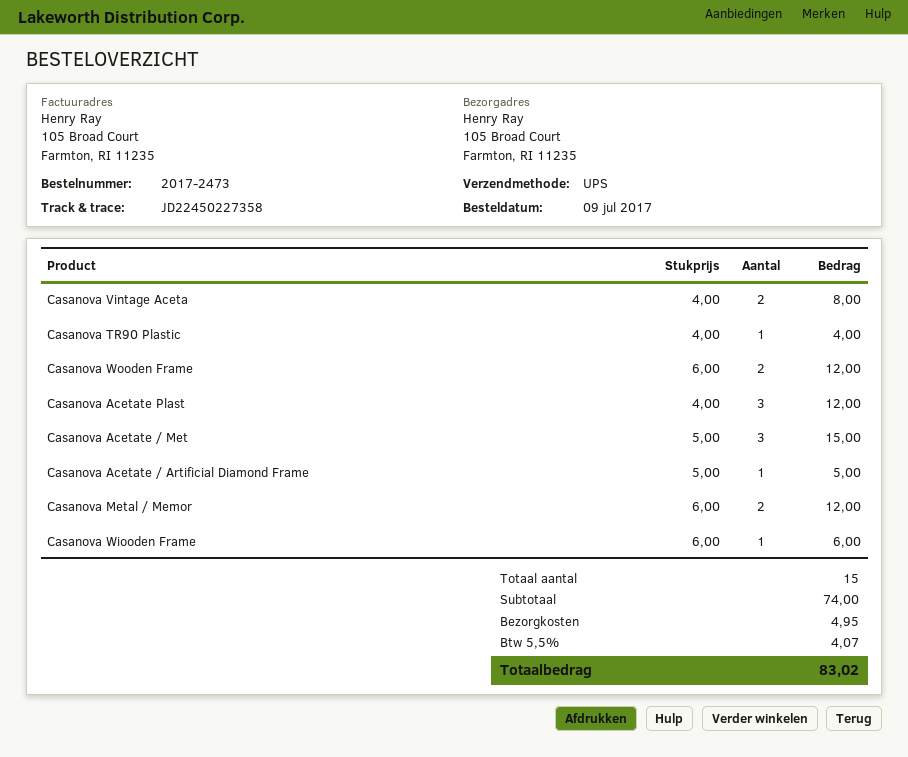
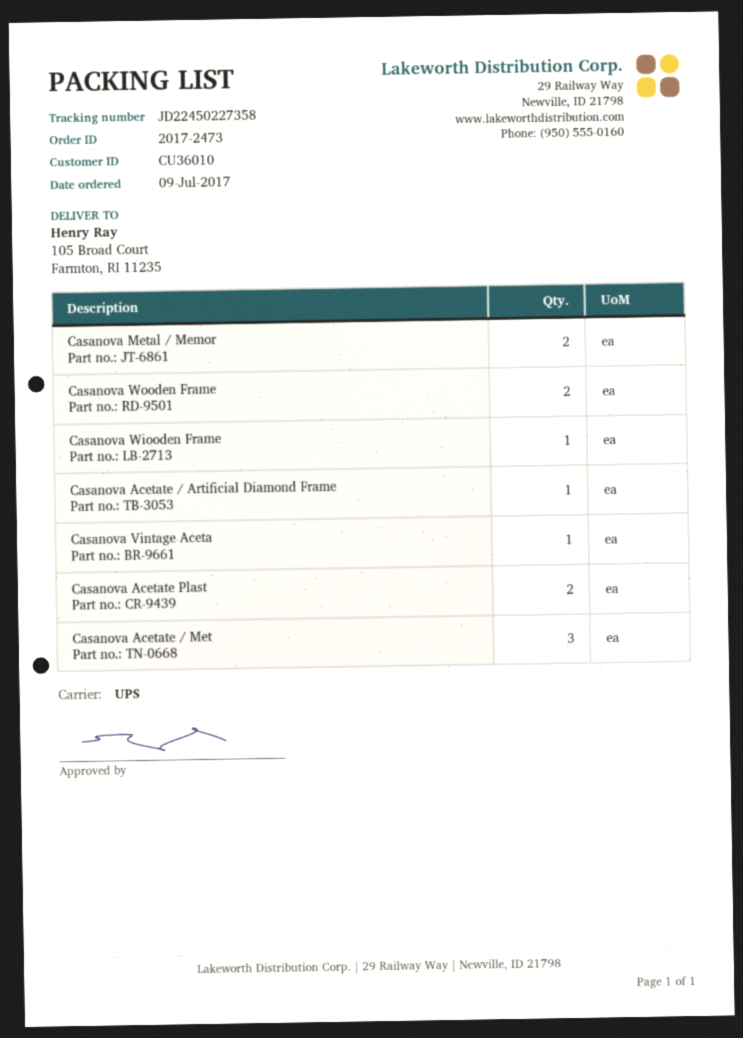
Casanova Vintage Aceta: 2 -> 1
Casanova TR90 Plastic: 1 -> none
Casanova Acetate Plast: 3 -> 2

